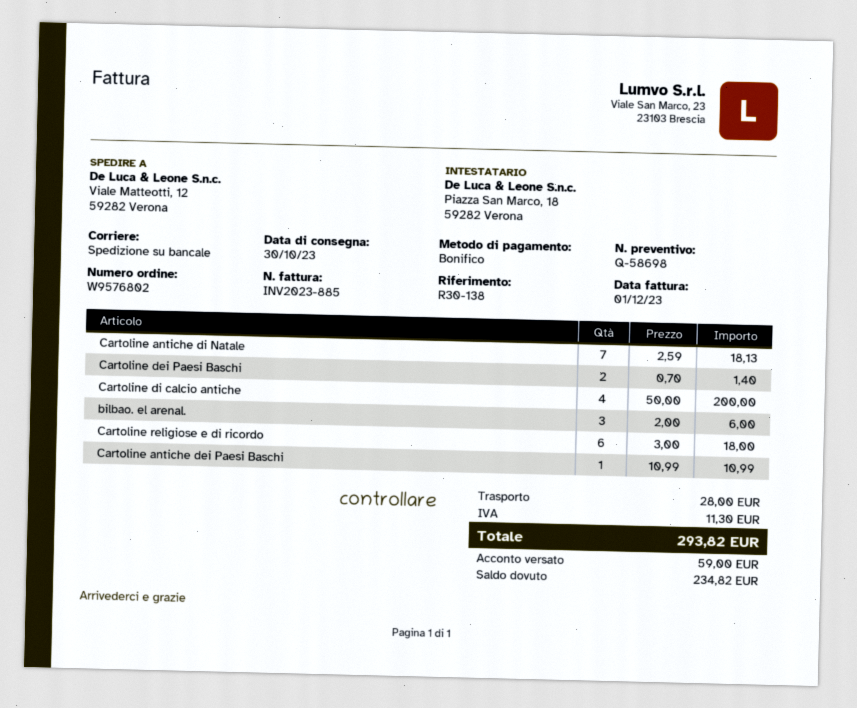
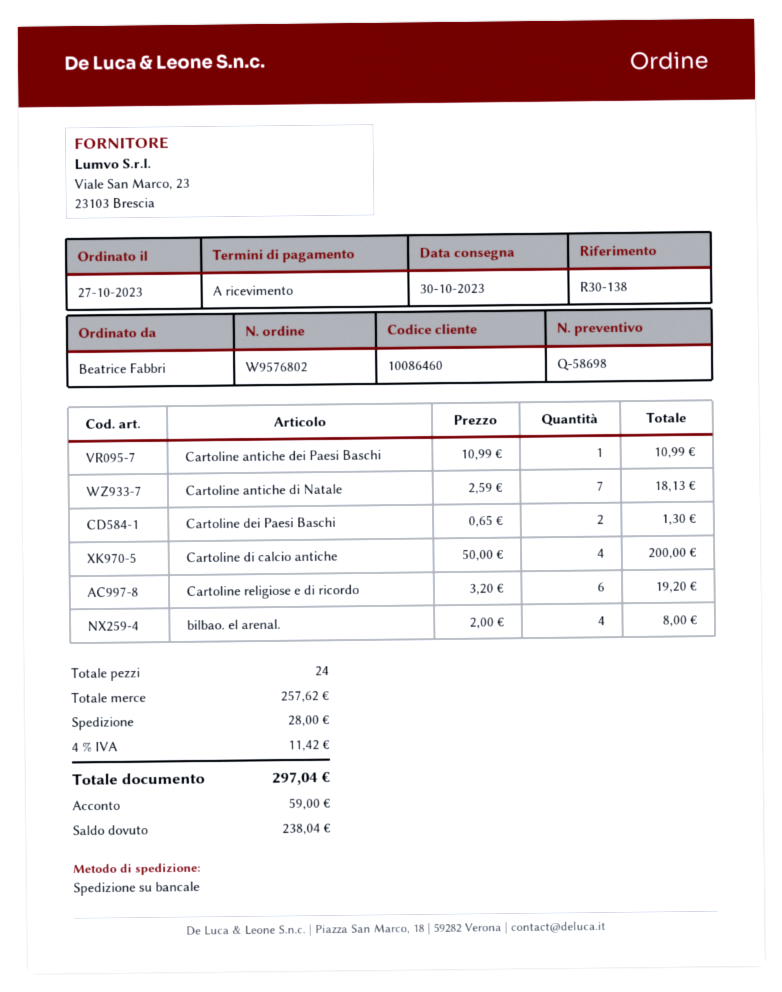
Cartoline dei Paesi Baschi: 2 x 0.70 = 1.40 -> 2 x 0.65 = 1.30
bilbao. el arenal.: 3 x 2.00 = 6.00 -> 4 x 2.00 = 8.00
Cartoline religiose e di ricordo: 6 x 3.00 = 18.00 -> 6 x 3.20 = 19.20
tax: 11.30 -> 11.42
total: 293.82 -> 297.04
balance: 234.82 -> 238.04

